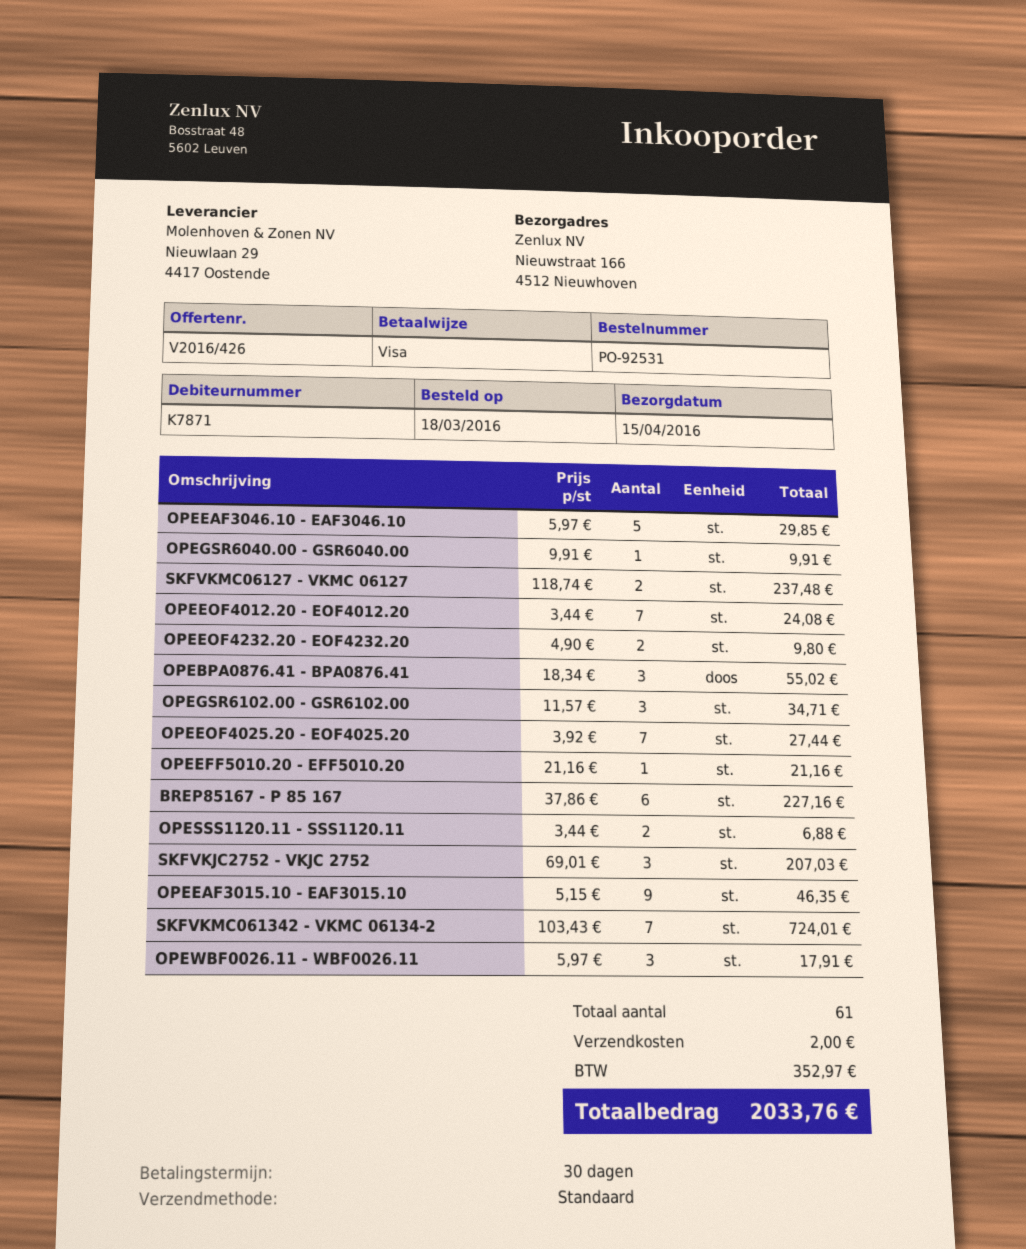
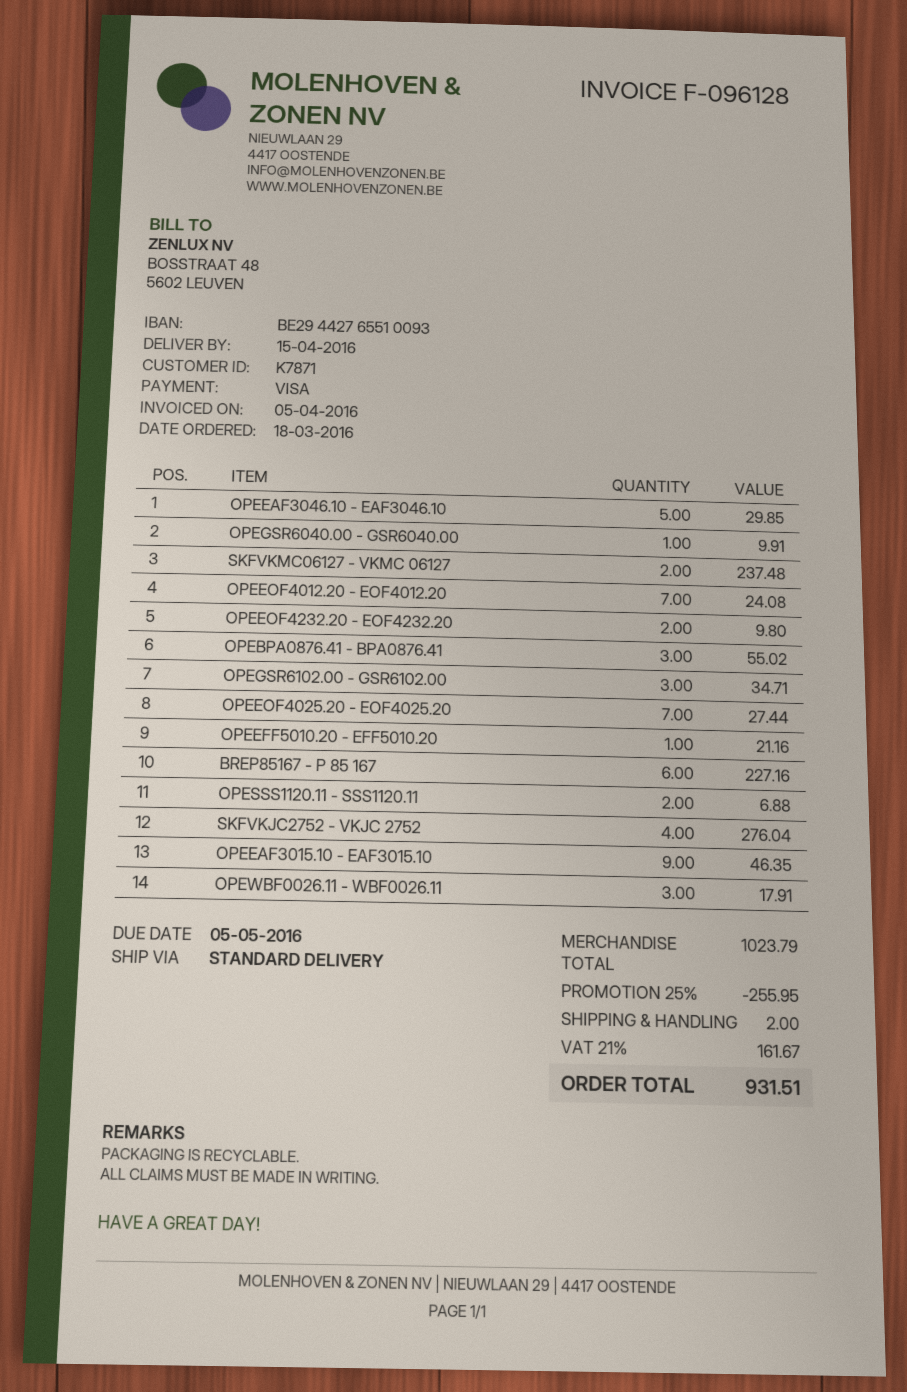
SKFVKJC2752 - VKJC 2752: 3 for 207.03 -> 4 for 276.04
SKFVKMC061342 - VKMC 06134-2: 7 for 724.01 -> none
discount: none -> 25% = 255.95
tax: 352.97 -> 161.67
total: 2033.76 -> 931.51

